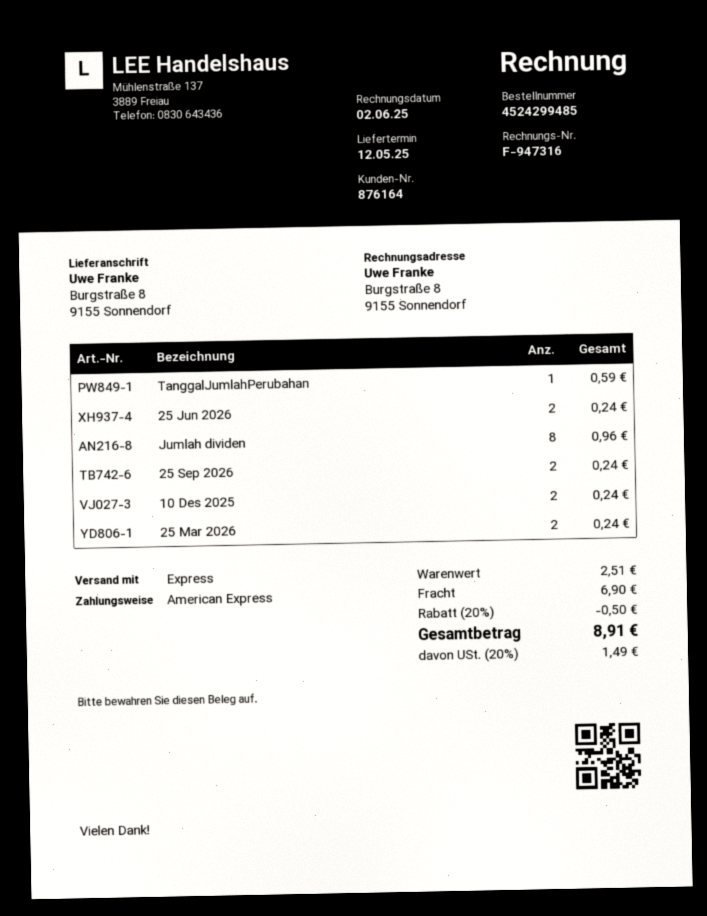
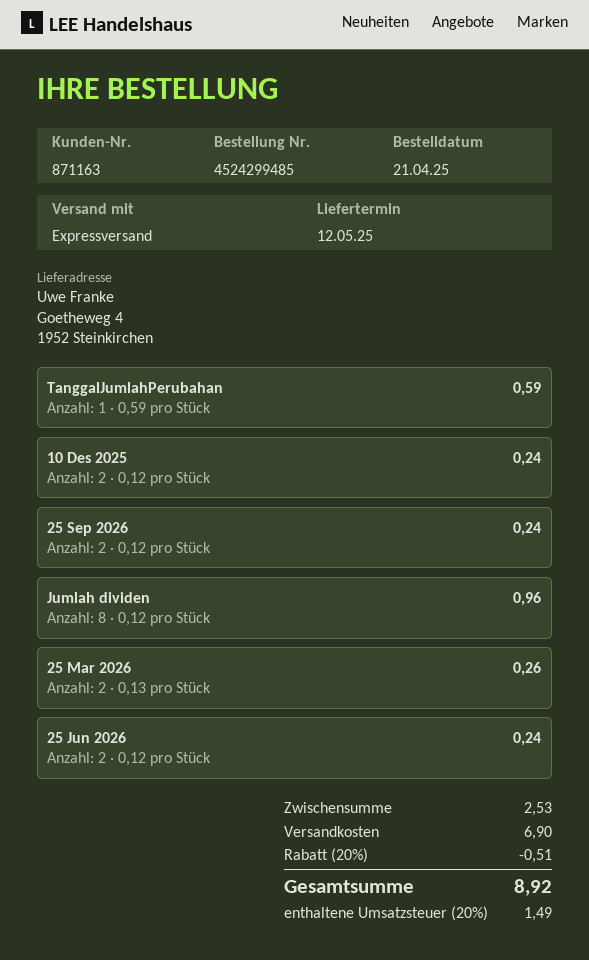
customer number: 876164 -> 871163
ship to: Burgstraße 8, 9155 Sonnendorf -> Goetheweg 4, 1952 Steinkirchen
25 Mar 2026: 2 for 0.24 -> 2 for 0.26
subtotal: 2.51 -> 2.53
discount: 20% = 0.50 -> 20% = 0.51
total: 8.91 -> 8.92

